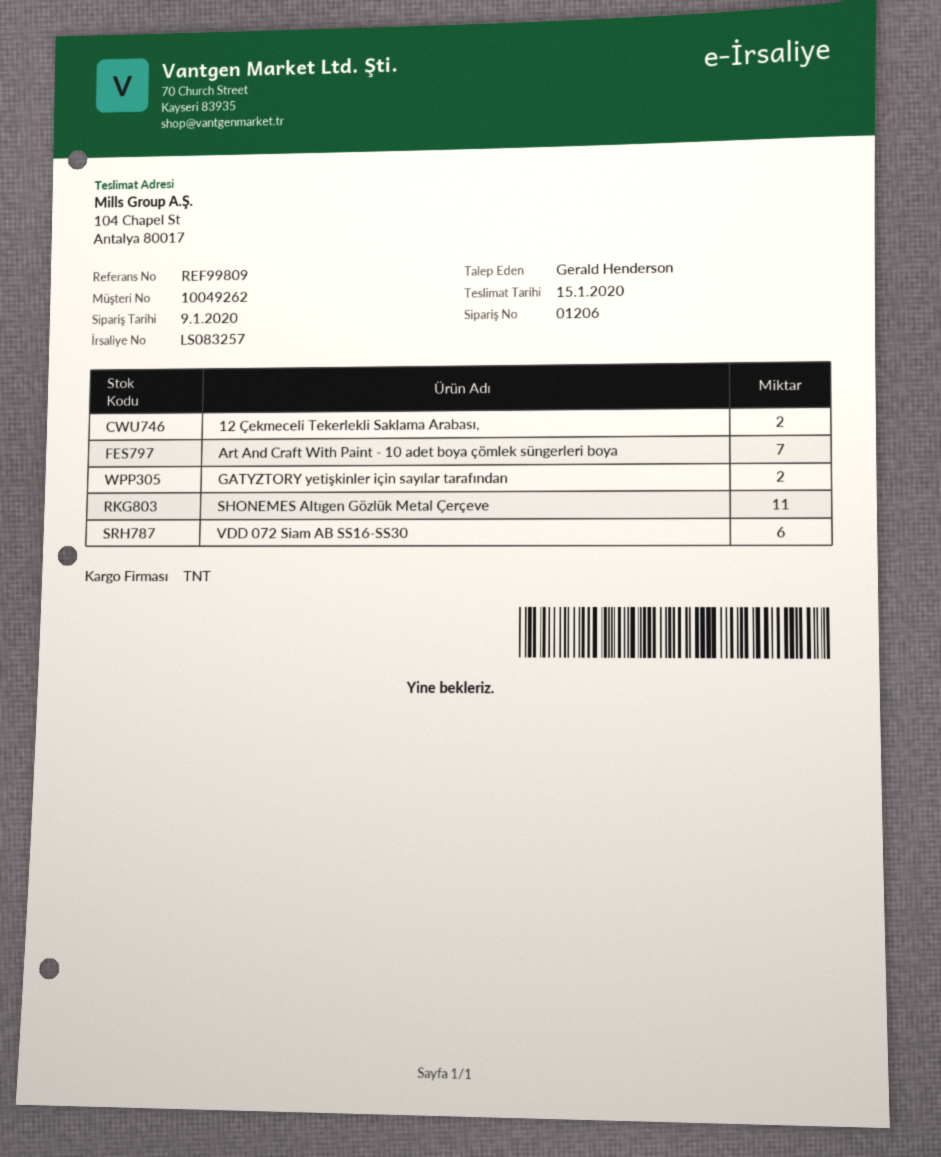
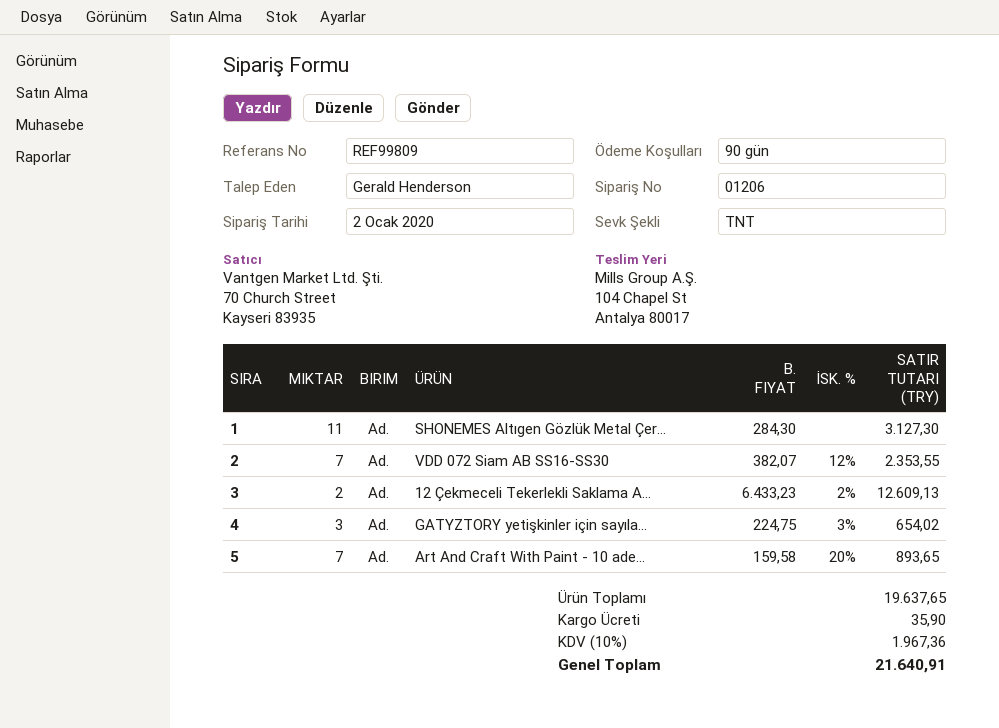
order date: 2020-01-09 -> 2020-01-02
GATYZTORY yetişkinler için sayılar tarafından: 2 -> 3
VDD 072 Siam AB SS16-SS30: 6 -> 7

